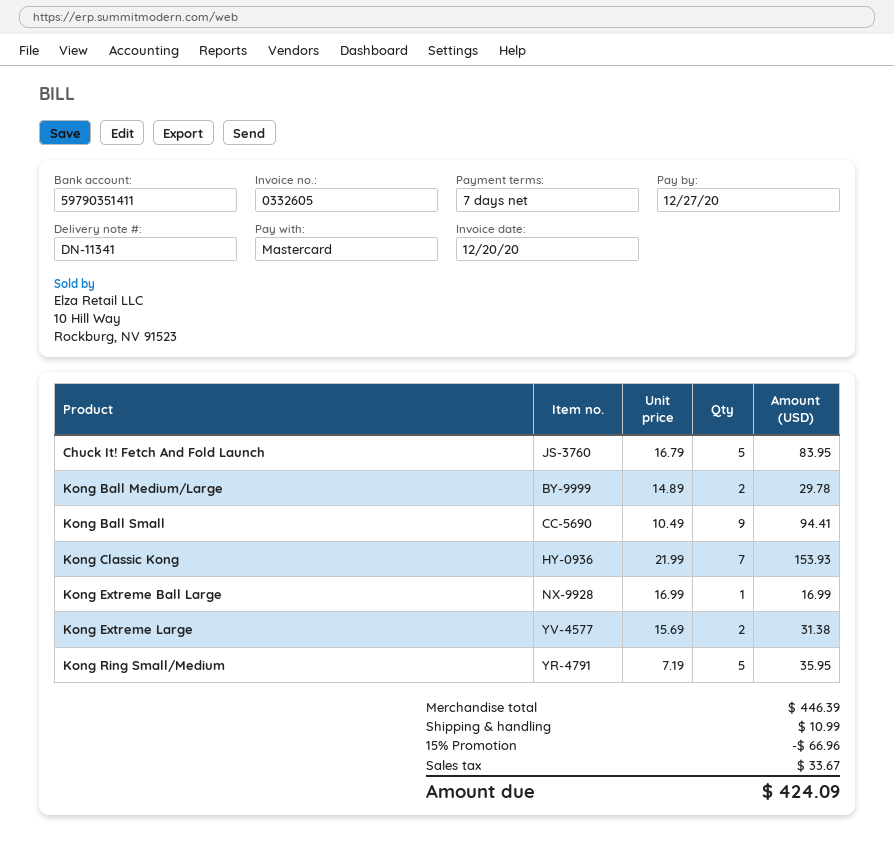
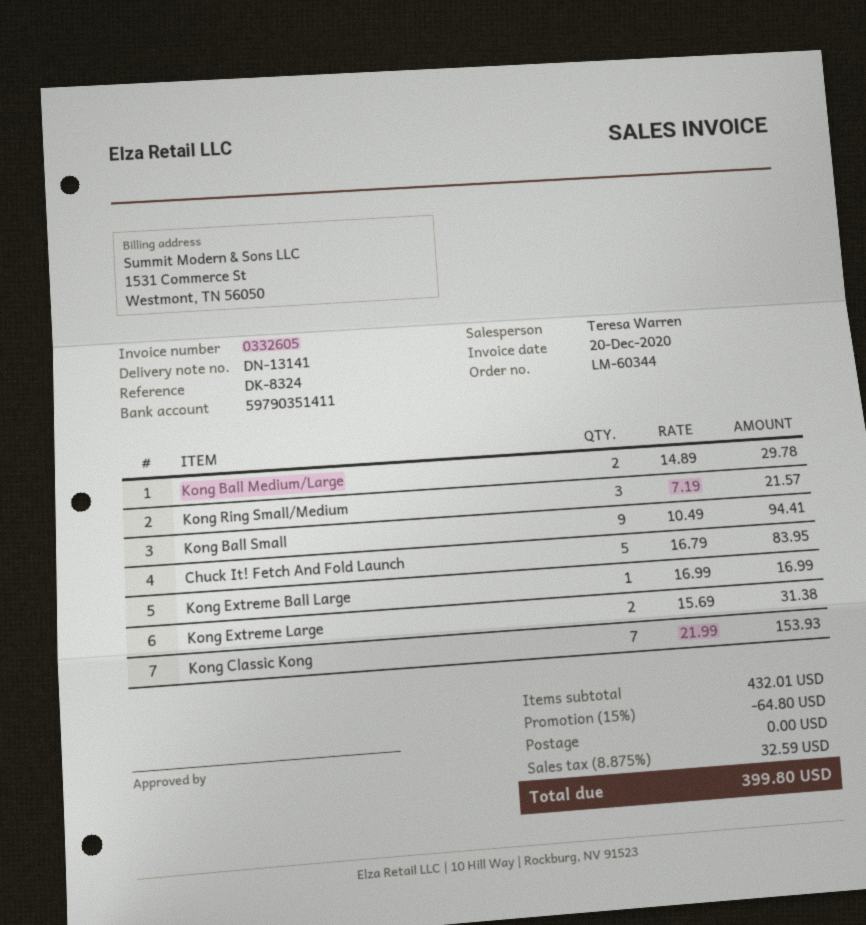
delivery note number: DN-11341 -> DN-13141
Kong Ring Small/Medium: 5 x 7.19 = 35.95 -> 3 x 7.19 = 21.57
subtotal: 446.39 -> 432.01
discount: 15% = 66.96 -> 15% = 64.80
shipping: 10.99 -> 0.00
tax: 33.67 -> 32.59
total: 424.09 -> 399.80

